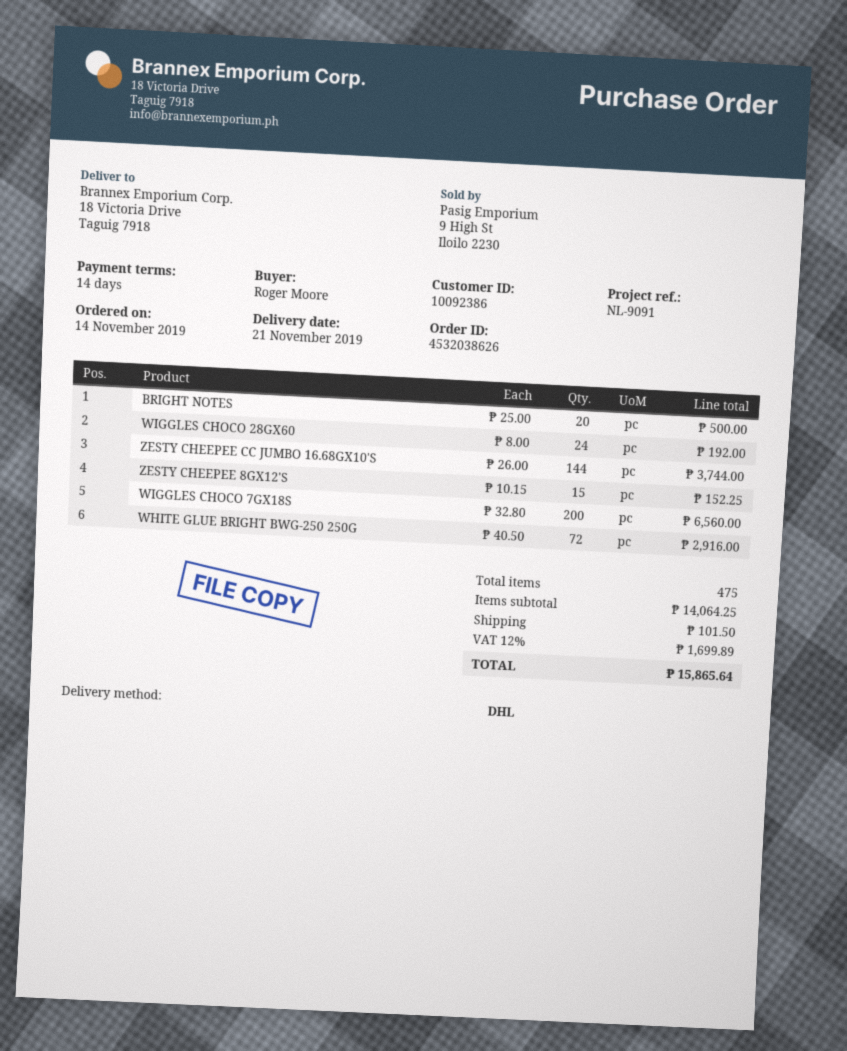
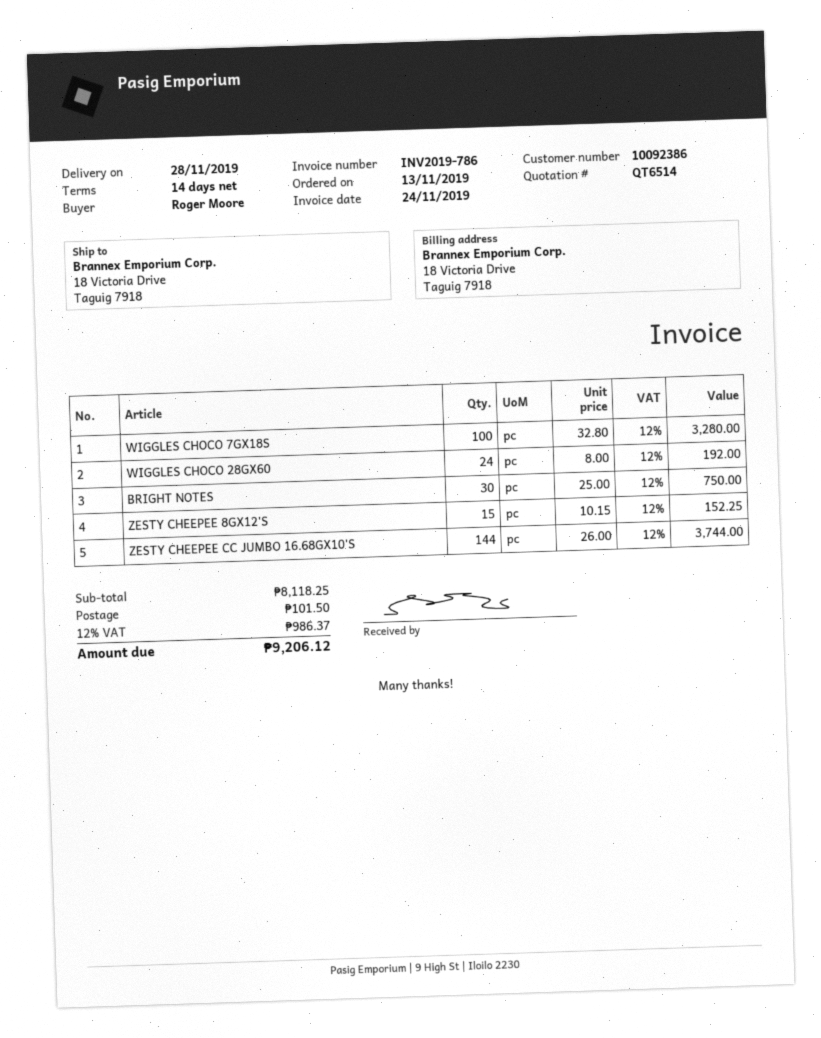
order date: 2019-11-14 -> 2019-11-13
delivery date: 2019-11-21 -> 2019-11-28
BRIGHT NOTES: 20 x 25.00 = 500.00 -> 30 x 25.00 = 750.00
WIGGLES CHOCO 7GX18S: 200 x 32.80 = 6560.00 -> 100 x 32.80 = 3280.00
WHITE GLUE BRIGHT BWG-250 250G: 72 x 40.50 = 2916.00 -> none
subtotal: 14064.25 -> 8118.25
tax: 12% = 1699.89 -> 12% = 986.37
total: 15865.64 -> 9206.12

